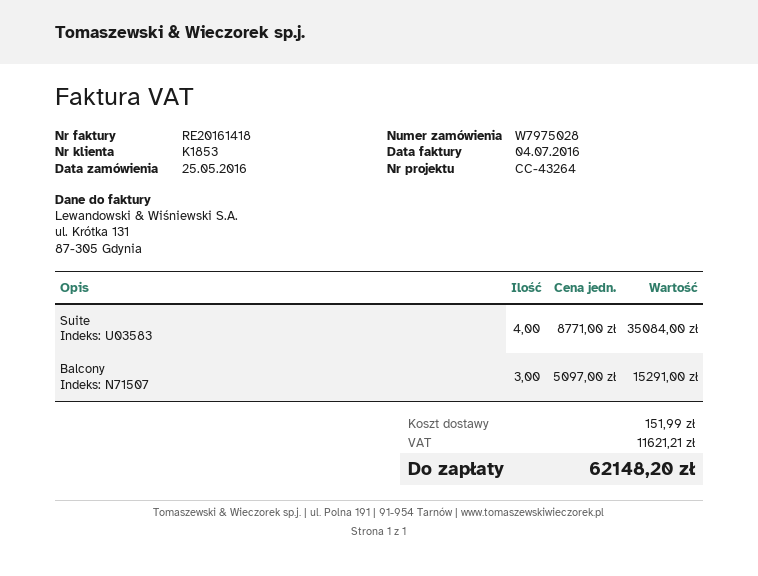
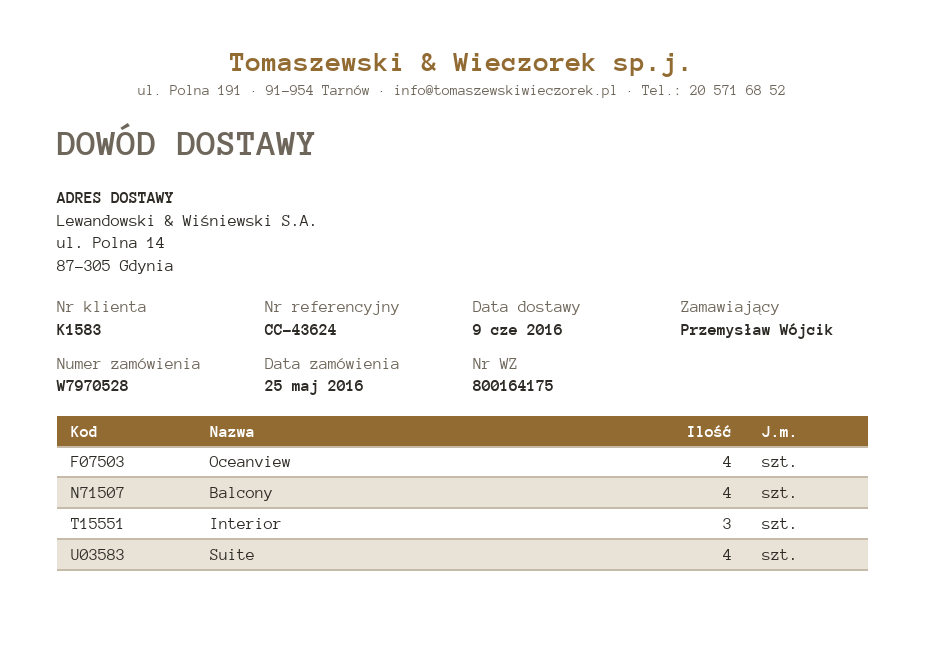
order number: W7975028 -> W7970528
customer number: K1853 -> K1583
reference: CC-43264 -> CC-43624
Balcony: 3 -> 4
Oceanview: none -> 4
Interior: none -> 3

